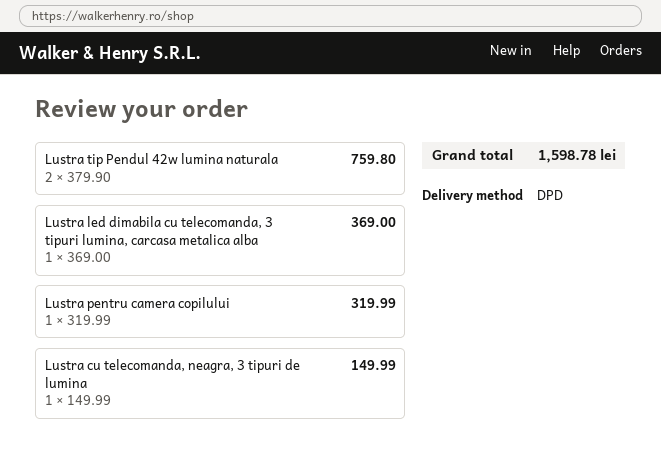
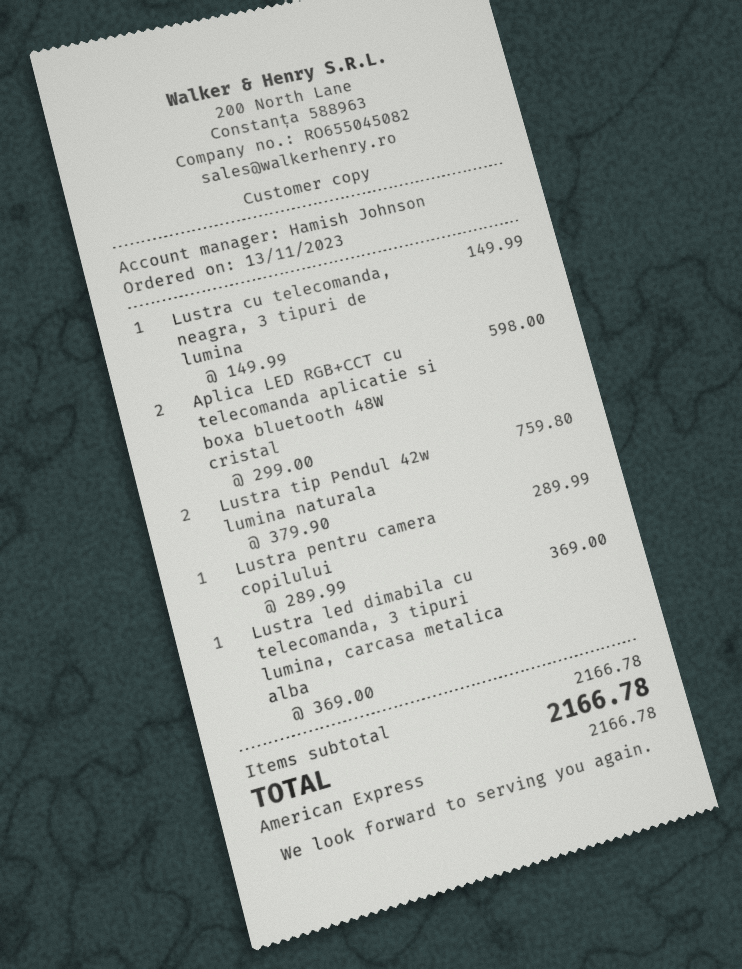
Lustra pentru camera copilului: 1 x 319.99 = 319.99 -> 1 x 289.99 = 289.99
Aplica LED RGB+CCT cu telecomanda aplicatie si boxa bluetooth 48W cristal: none -> 2 x 299.00 = 598.00
total: 1598.78 -> 2166.78

